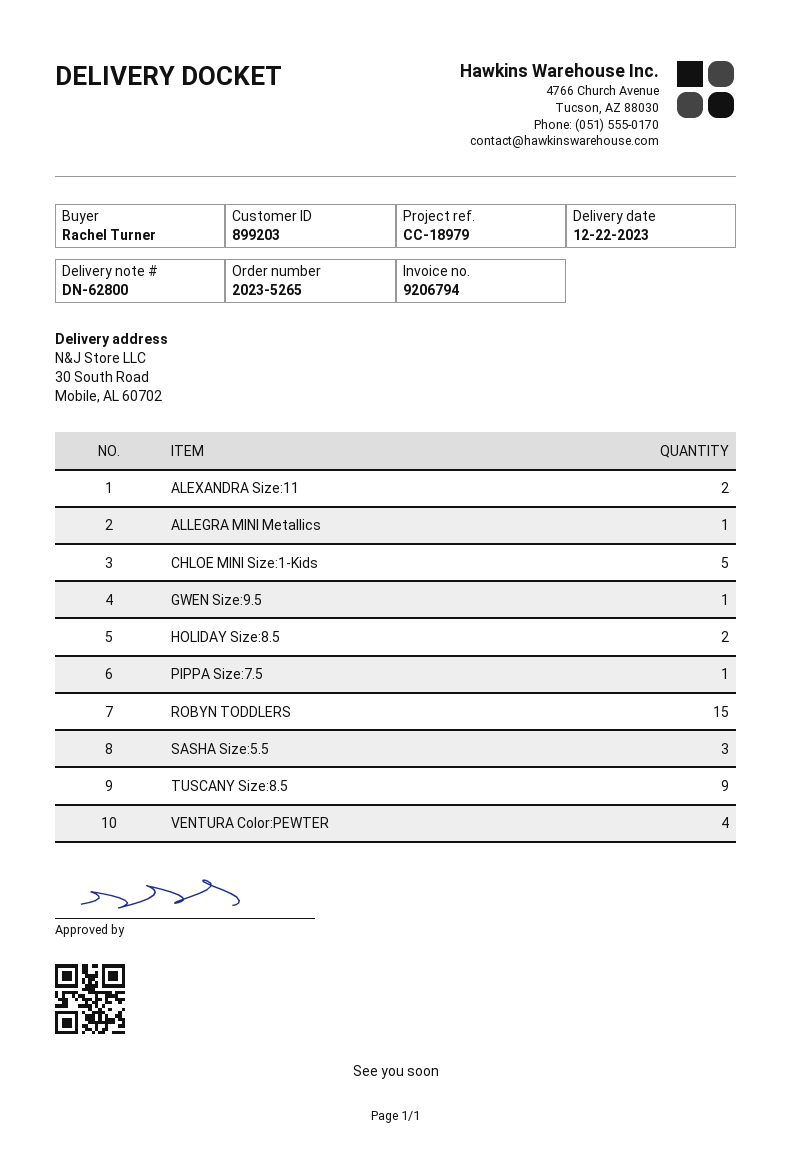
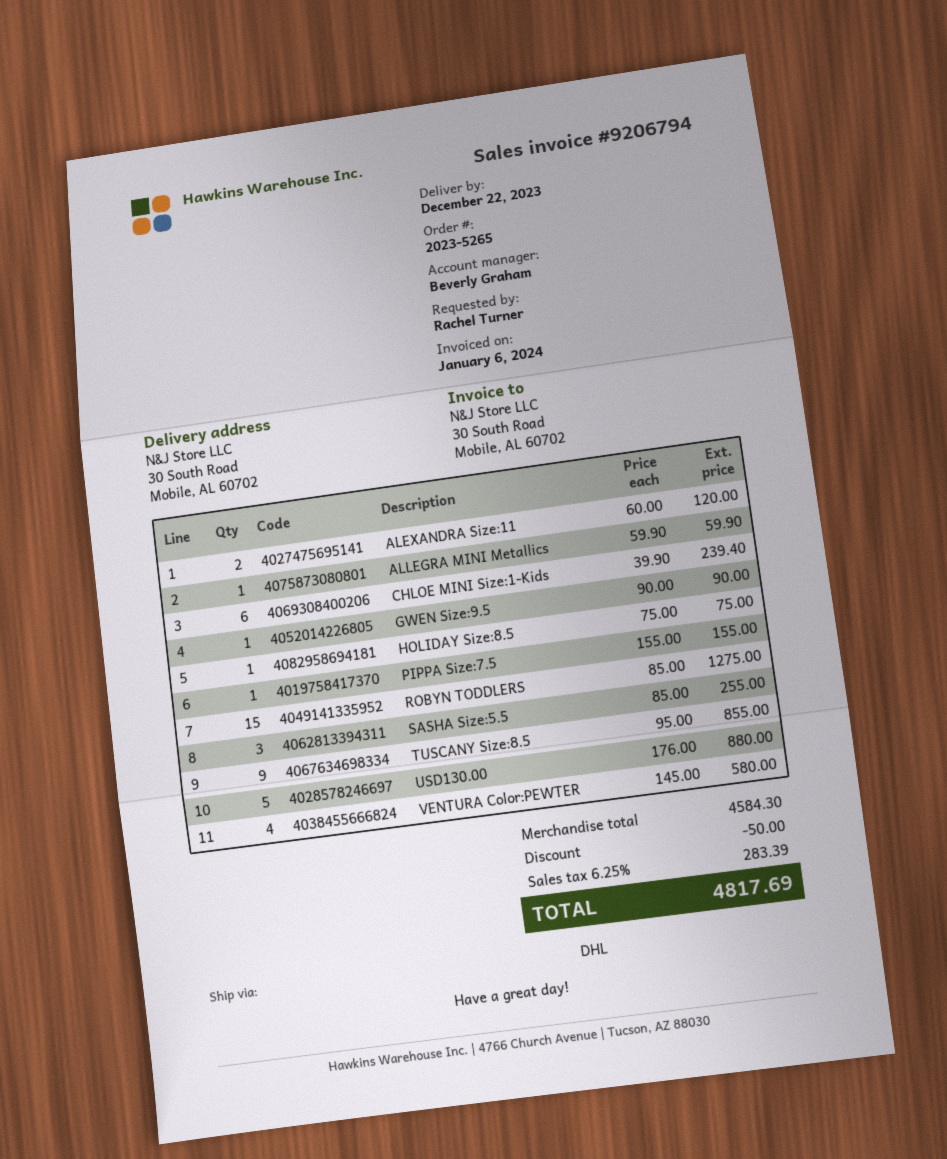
CHLOE MINI Size:1-Kids: 5 -> 6
HOLIDAY Size:8.5: 2 -> 1
USD130.00: none -> 5

